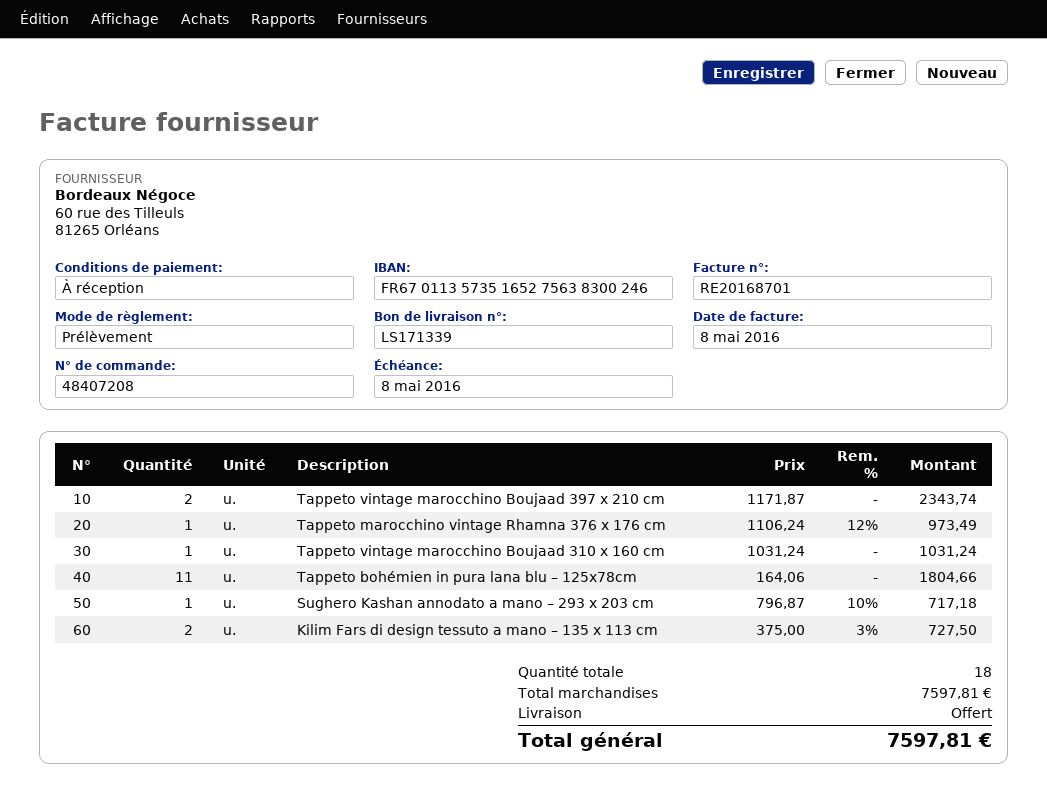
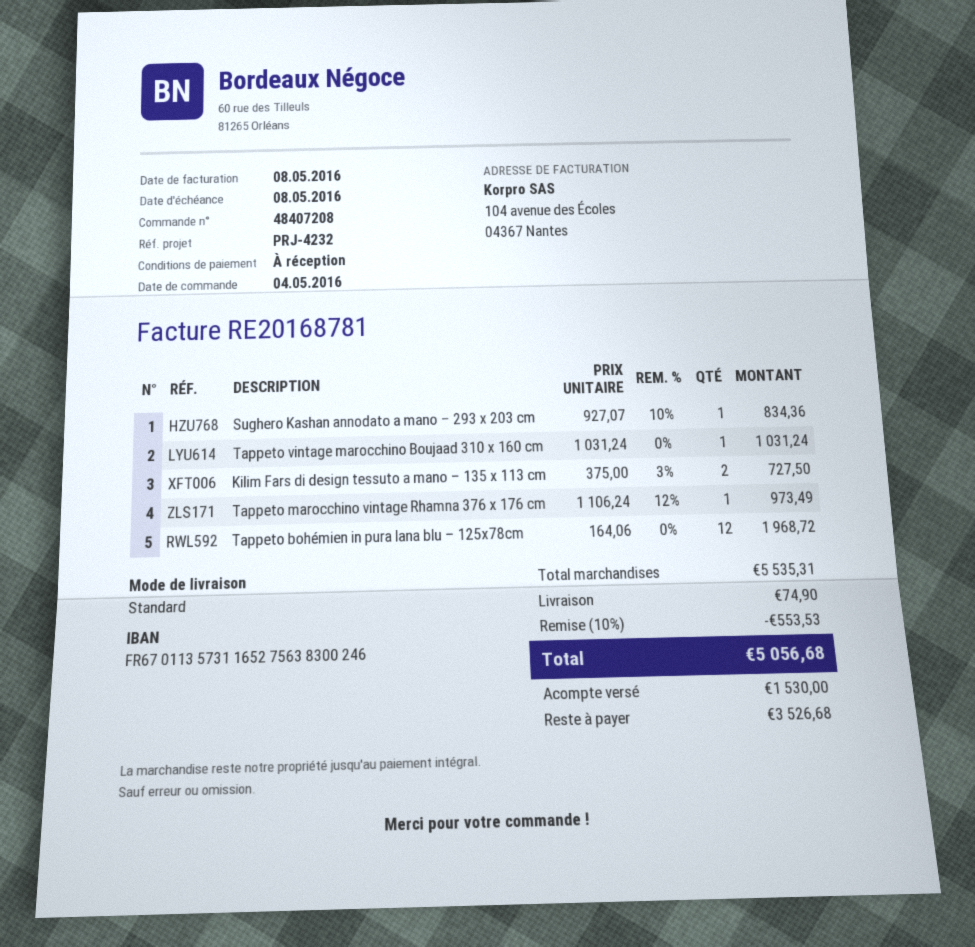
invoice number: RE20168701 -> RE20168781
bank account: FR6701135735165275638300246 -> FR6701135731165275638300246
Tappeto vintage marocchino Boujaad 397 x 210 cm: 2 x 1171.87 = 2343.74 -> none
Tappeto bohémien in pura lana blu – 125x78cm: 11 x 164.06 = 1804.66 -> 12 x 164.06 = 1968.72
Sughero Kashan annodato a mano – 293 x 203 cm: 1 x 796.87 - 10% = 717.18 -> 1 x 927.07 - 10% = 834.36
subtotal: 7597.81 -> 5535.31
discount: none -> 10% = 553.53
shipping: 0.00 -> 74.90
total: 7597.81 -> 5056.68

